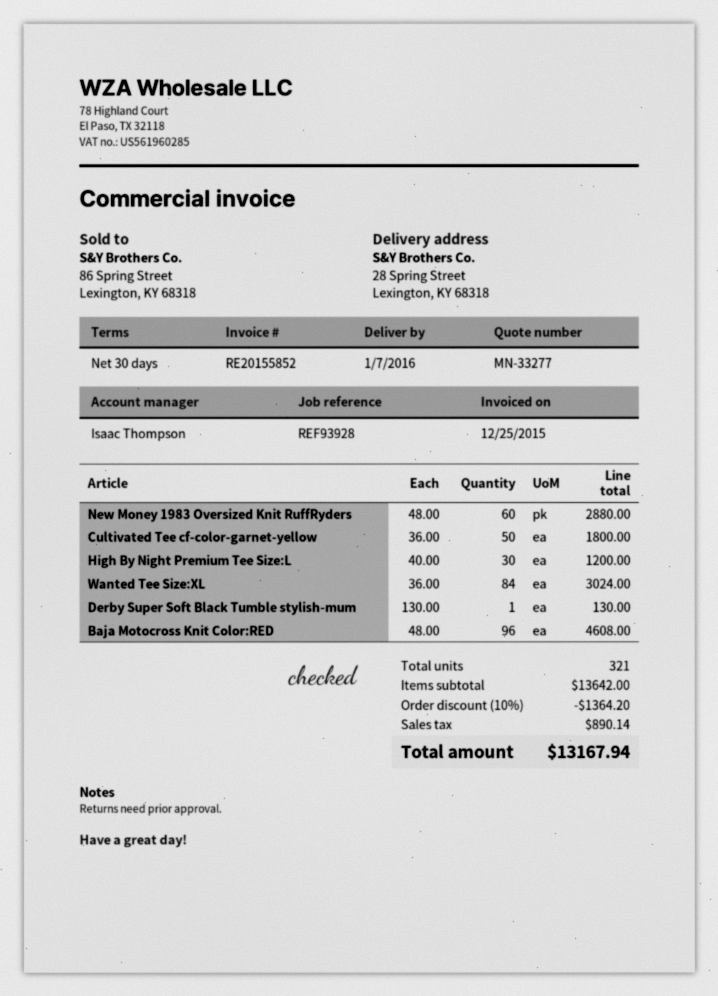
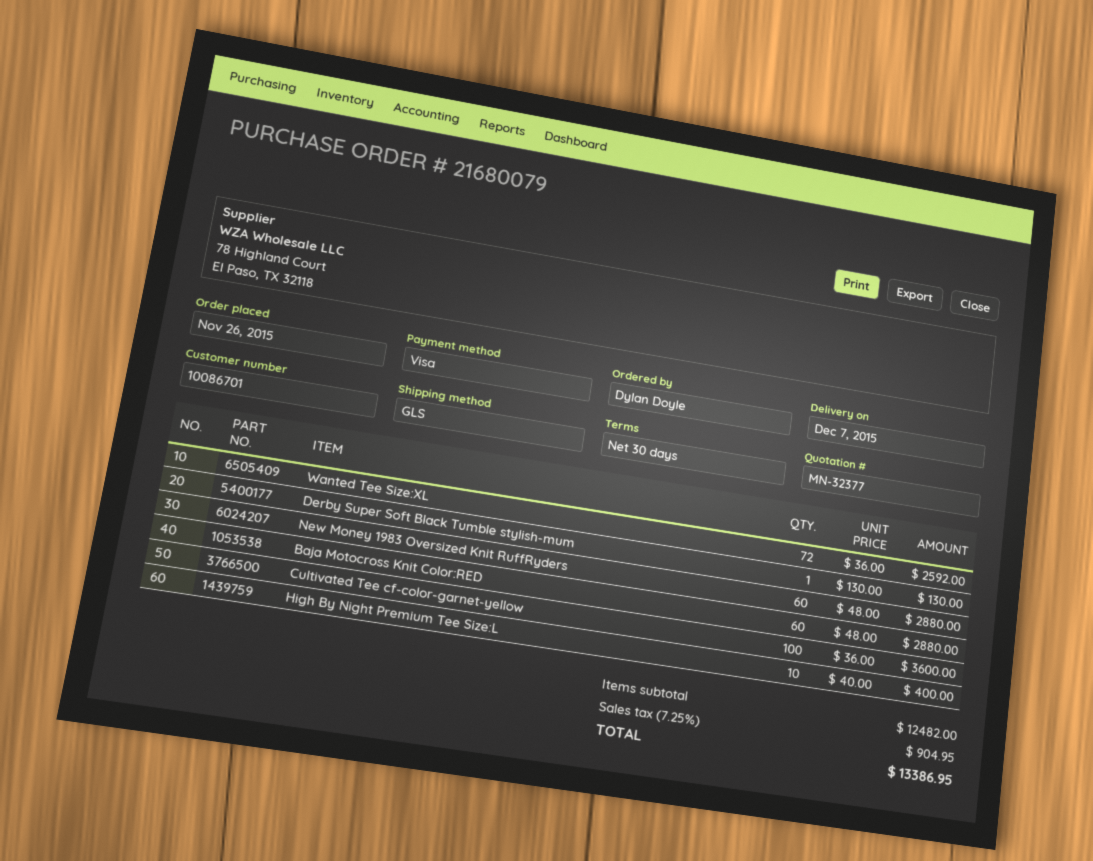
quote number: MN-33277 -> MN-32377
delivery date: 2016-01-07 -> 2015-12-07
Cultivated Tee cf-color-garnet-yellow: 50 x 36.00 = 1800.00 -> 100 x 36.00 = 3600.00
High By Night Premium Tee Size:L: 30 x 40.00 = 1200.00 -> 10 x 40.00 = 400.00
Wanted Tee Size:XL: 84 x 36.00 = 3024.00 -> 72 x 36.00 = 2592.00
Baja Motocross Knit Color:RED: 96 x 48.00 = 4608.00 -> 60 x 48.00 = 2880.00
subtotal: 13642.00 -> 12482.00
discount: 10% = 1364.20 -> none
tax: 890.14 -> 904.95
total: 13167.94 -> 13386.95

